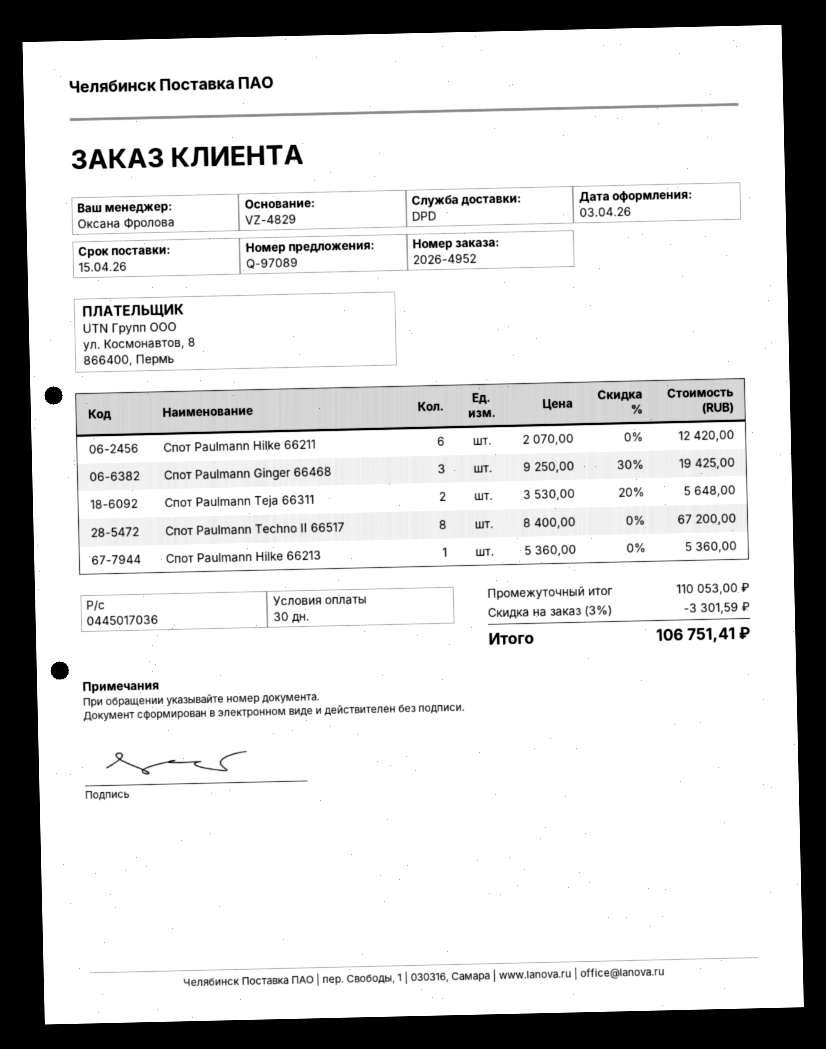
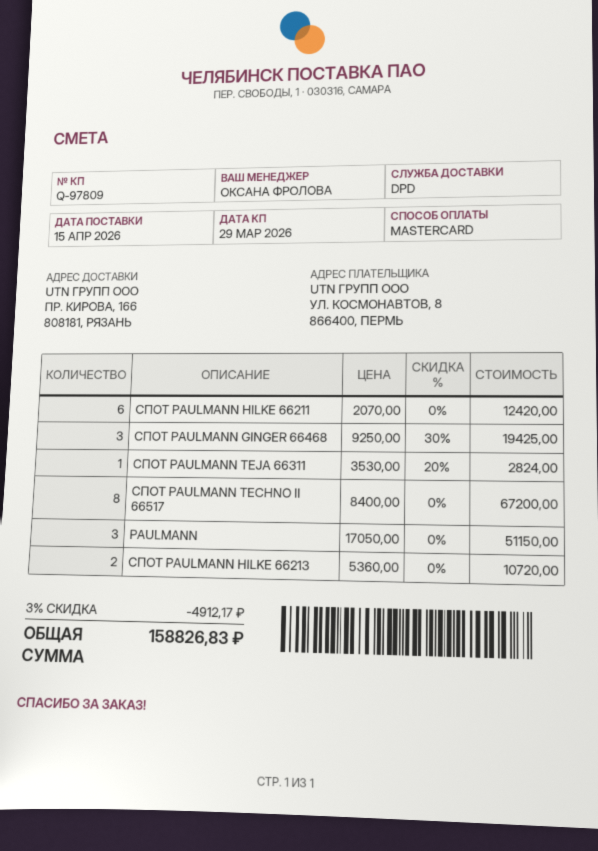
quote number: Q-97089 -> Q-97809
Спот Paulmann Teja 66311: 2 x 3530.00 - 20% = 5648.00 -> 1 x 3530.00 - 20% = 2824.00
Спот Paulmann Hilke 66213: 1 x 5360.00 = 5360.00 -> 2 x 5360.00 = 10720.00
PAULMANN: none -> 3 x 17050.00 = 51150.00
discount: 3% = 3301.59 -> 3% = 4912.17
total: 106751.41 -> 158826.83

